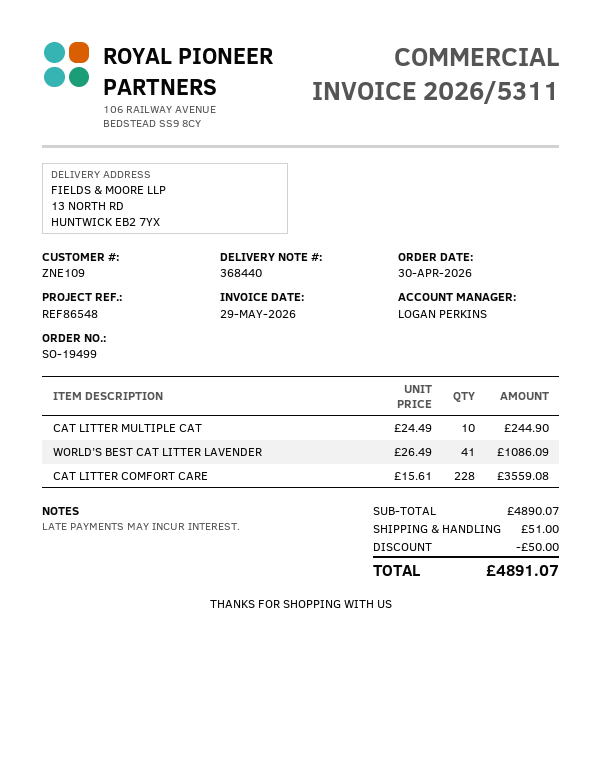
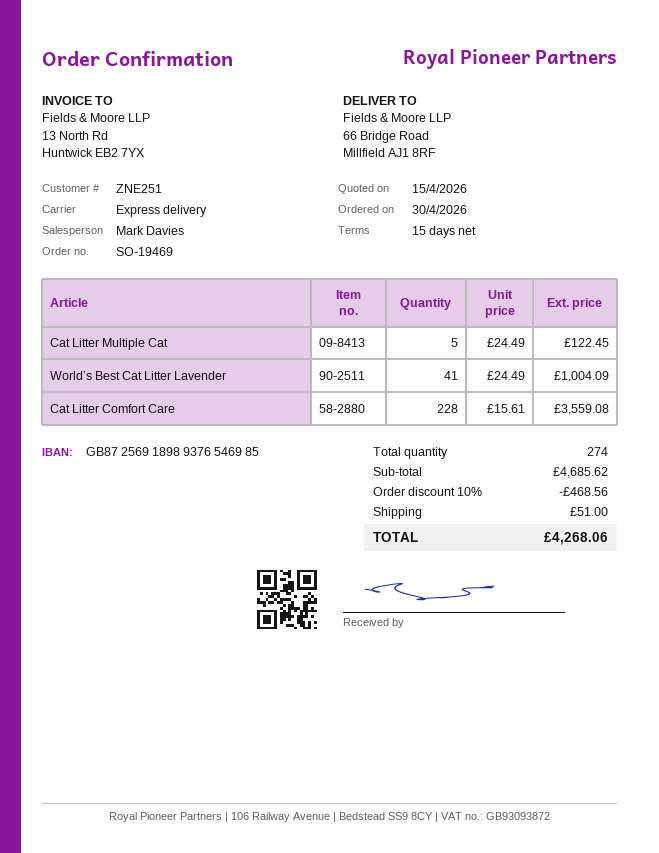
order number: SO-19499 -> SO-19469
customer number: ZNE109 -> ZNE251
sales rep: LOGAN PERKINS -> Mark Davies
ship to: 13 NORTH RD, HUNTWICK EB2 7YX -> 66 Bridge Road, Millfield AJ1 8RF
CAT LITTER MULTIPLE CAT: 10 x 24.49 = 244.90 -> 5 x 24.49 = 122.45
WORLD’S BEST CAT LITTER LAVENDER: 41 x 26.49 = 1086.09 -> 41 x 24.49 = 1004.09
subtotal: 4890.07 -> 4685.62
discount: 50.00 -> 468.56
total: 4891.07 -> 4268.06

